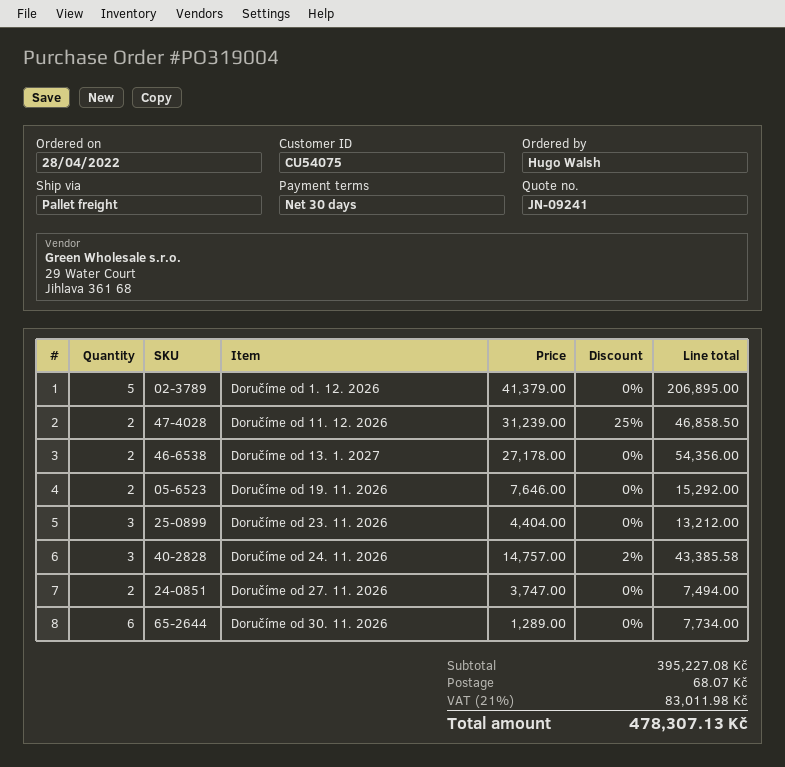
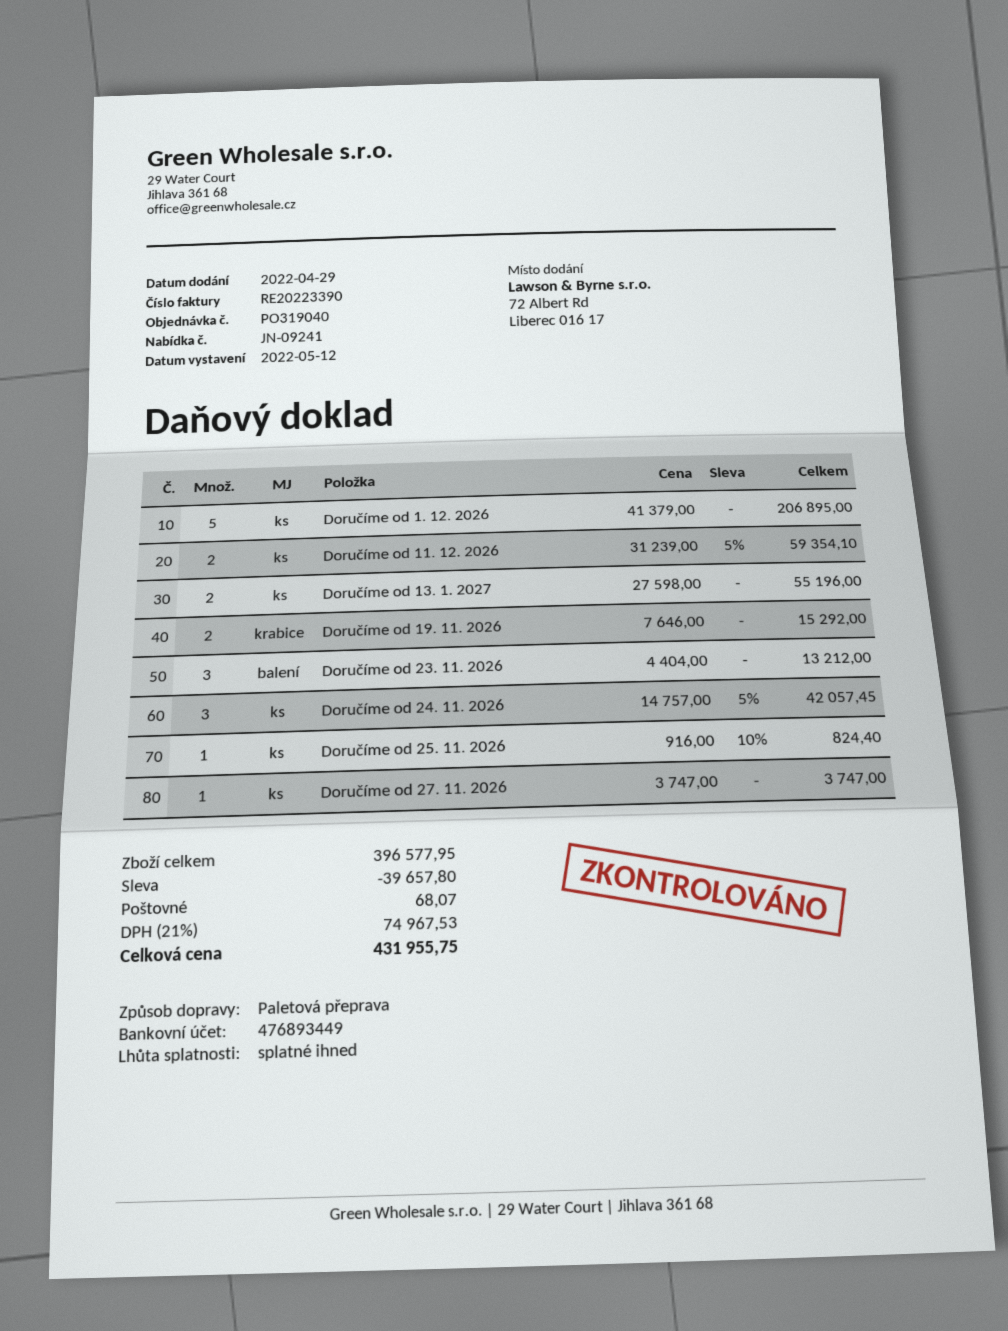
order number: PO319004 -> PO319040
payment terms: 30 days -> on receipt
Doručíme od 11. 12. 2026: 2 x 31239.00 - 25% = 46858.50 -> 2 x 31239.00 - 5% = 59354.10
Doručíme od 13. 1. 2027: 2 x 27178.00 = 54356.00 -> 2 x 27598.00 = 55196.00
Doručíme od 24. 11. 2026: 3 x 14757.00 - 2% = 43385.58 -> 3 x 14757.00 - 5% = 42057.45
Doručíme od 27. 11. 2026: 2 x 3747.00 = 7494.00 -> 1 x 3747.00 = 3747.00
Doručíme od 30. 11. 2026: 6 x 1289.00 = 7734.00 -> none
Doručíme od 25. 11. 2026: none -> 1 x 916.00 - 10% = 824.40
subtotal: 395227.08 -> 396577.95
discount: none -> 39657.80
tax: 21% = 83011.98 -> 21% = 74967.53
total: 478307.13 -> 431955.75

